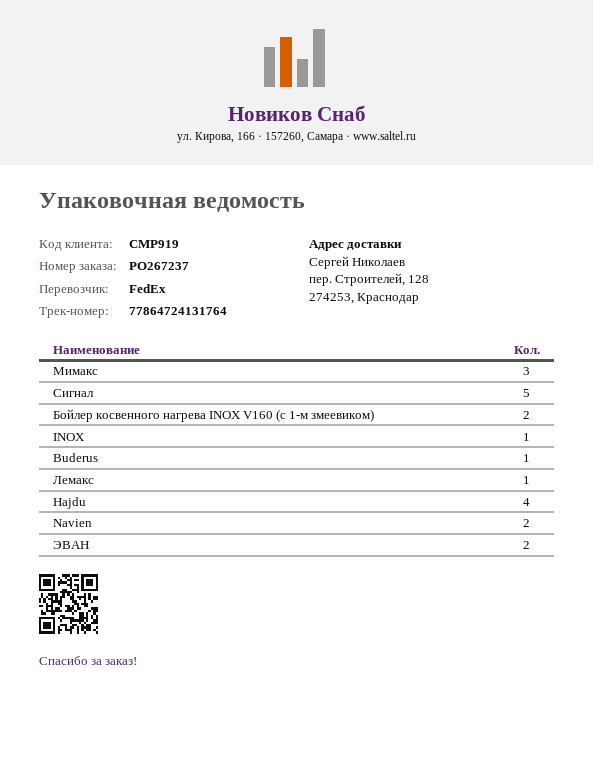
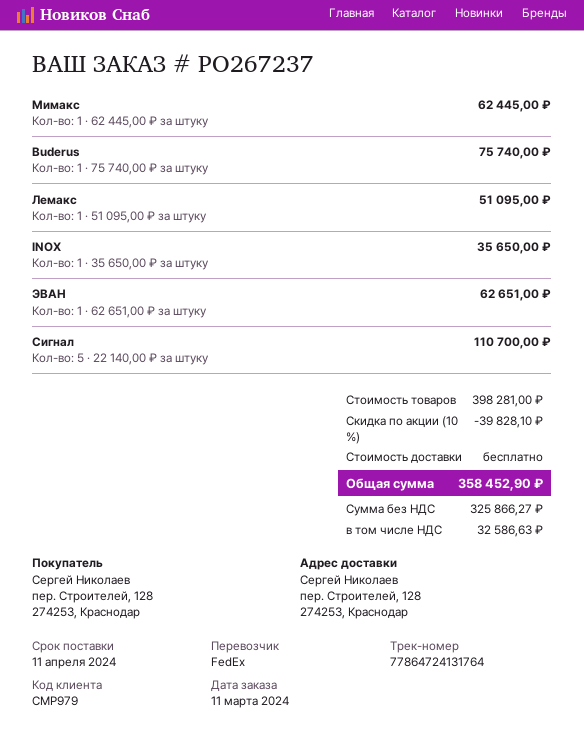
customer number: CMP919 -> CMP979
Мимакс: 3 -> 1
Бойлер косвенного нагрева INOX V160 (с 1-м змеевиком): 2 -> none
Hajdu: 4 -> none
Navien: 2 -> none
ЭВАН: 2 -> 1

